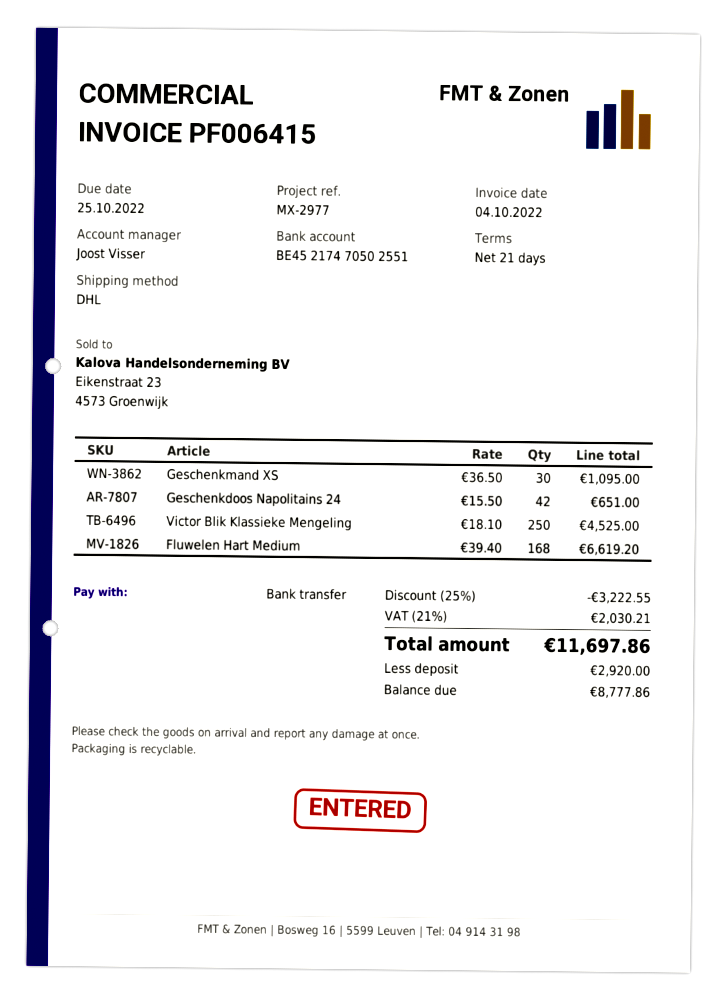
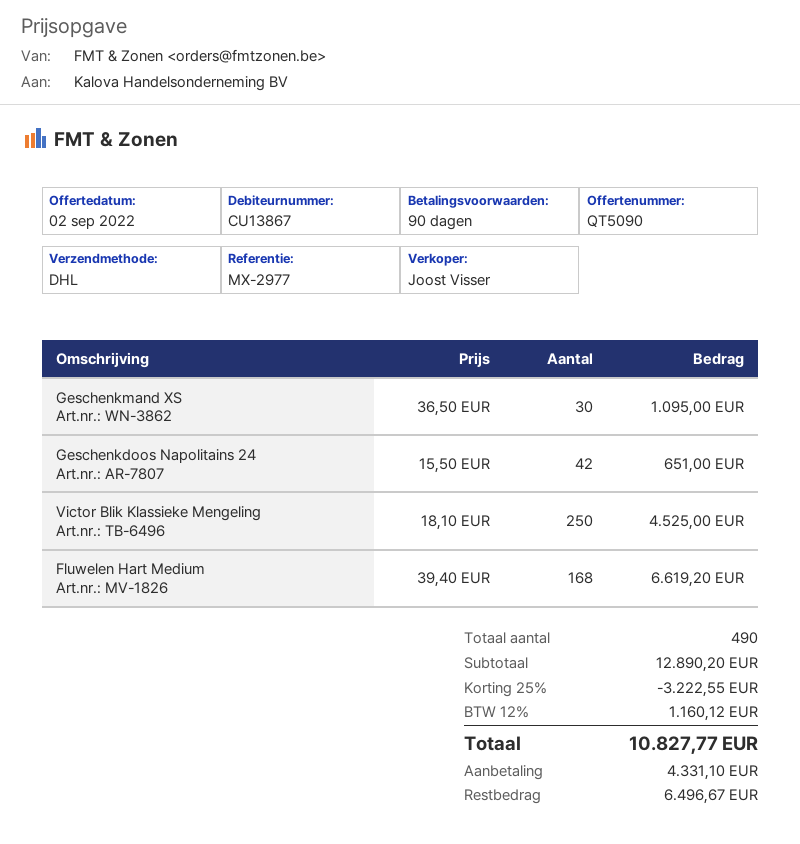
payment terms: 21 days -> 90 days
tax: 21% = 2030.21 -> 12% = 1160.12
total: 11697.86 -> 10827.77
deposit: 2920.00 -> 4331.10
balance: 8777.86 -> 6496.67

